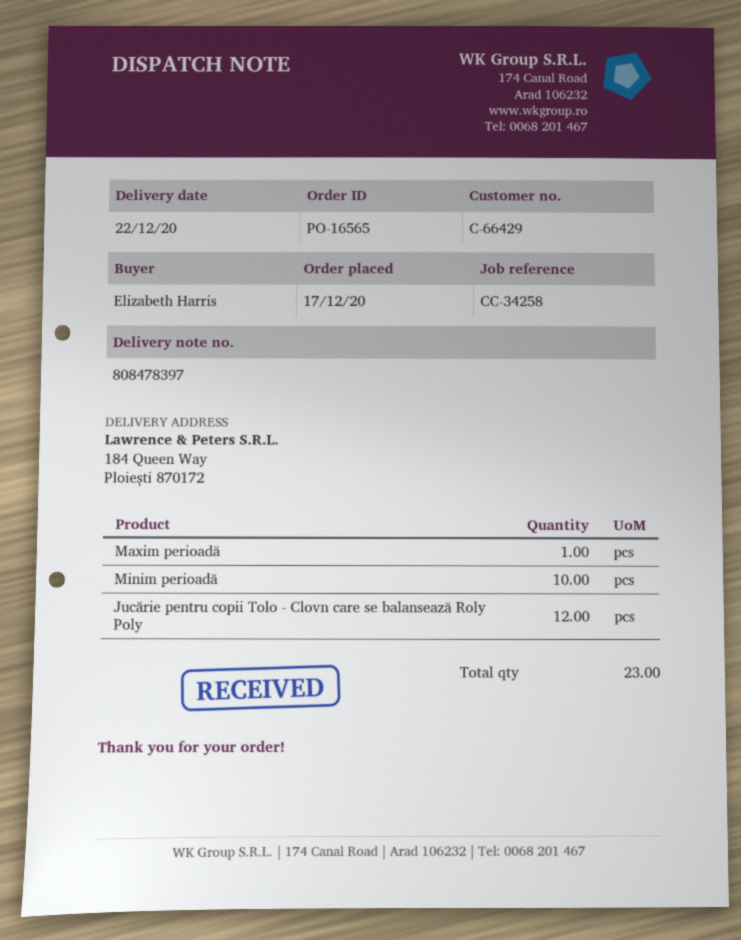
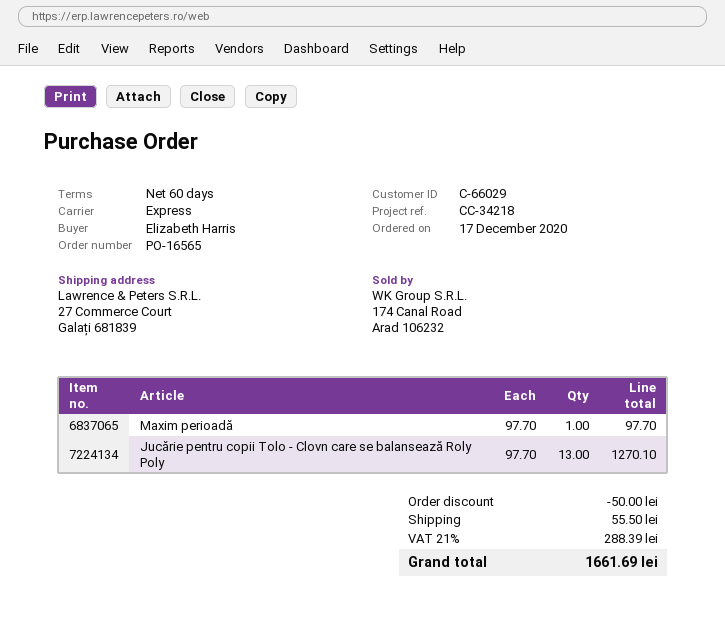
customer number: C-66429 -> C-66029
reference: CC-34258 -> CC-34218
ship to: 184 Queen Way, Ploiești 870172 -> 27 Commerce Court, Galați 681839
Minim perioadă: 10 -> none
Jucărie pentru copii Tolo - Clovn care se balansează Roly Poly: 12 -> 13

